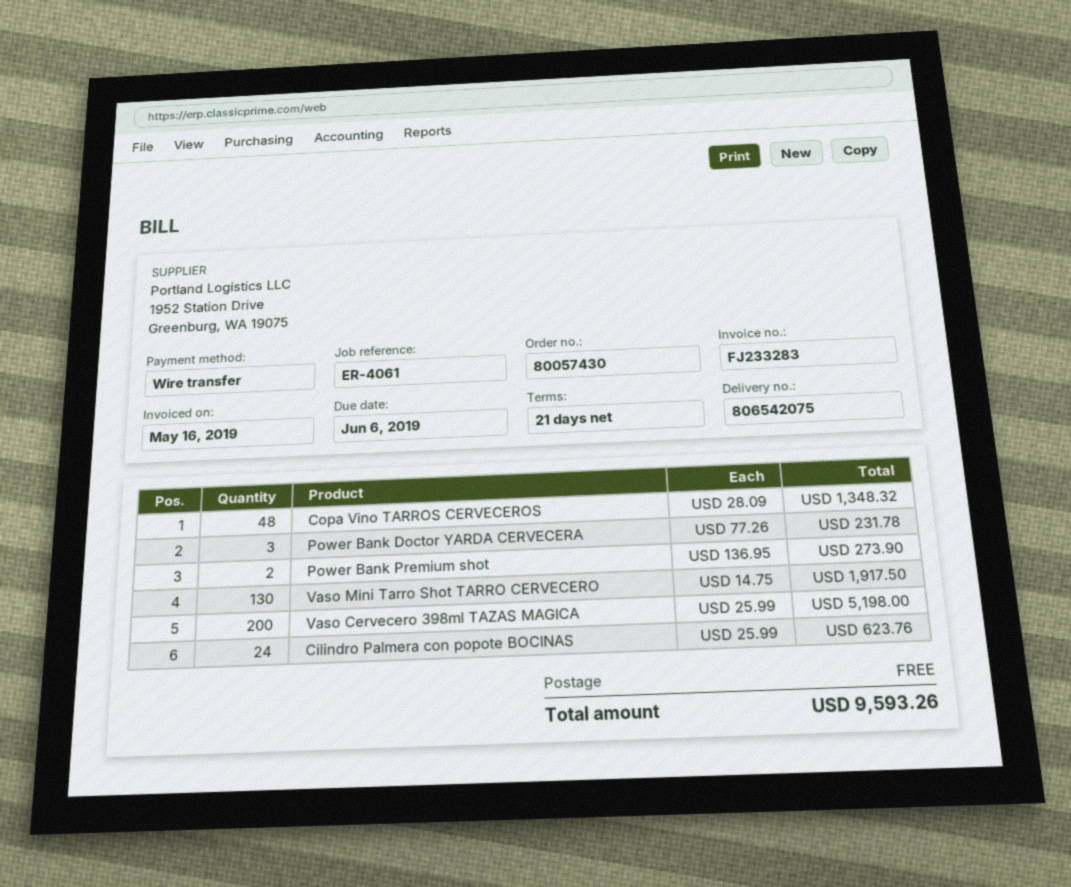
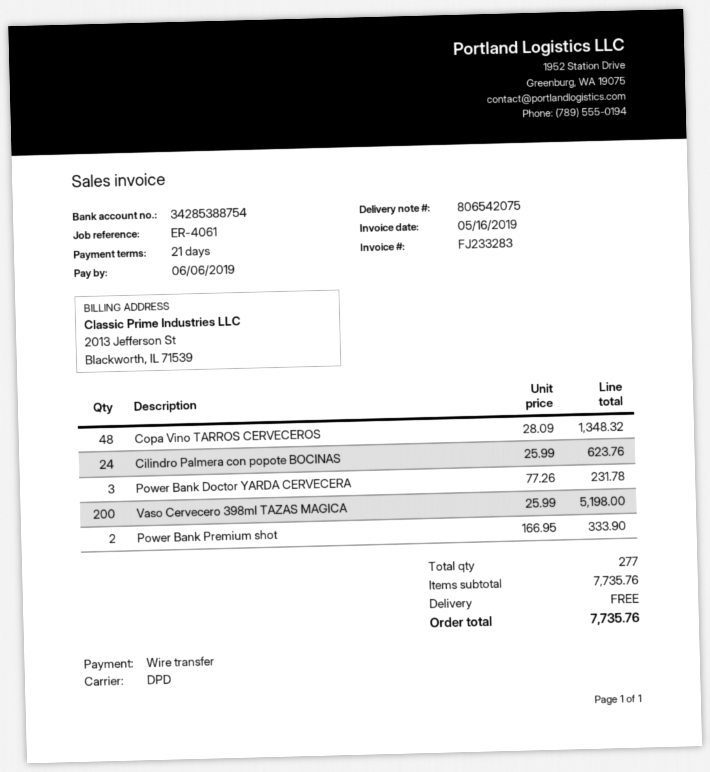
Power Bank Premium shot: 2 x 136.95 = 273.90 -> 2 x 166.95 = 333.90
Vaso Mini Tarro Shot TARRO CERVECERO: 130 x 14.75 = 1917.50 -> none
total: 9593.26 -> 7735.76

